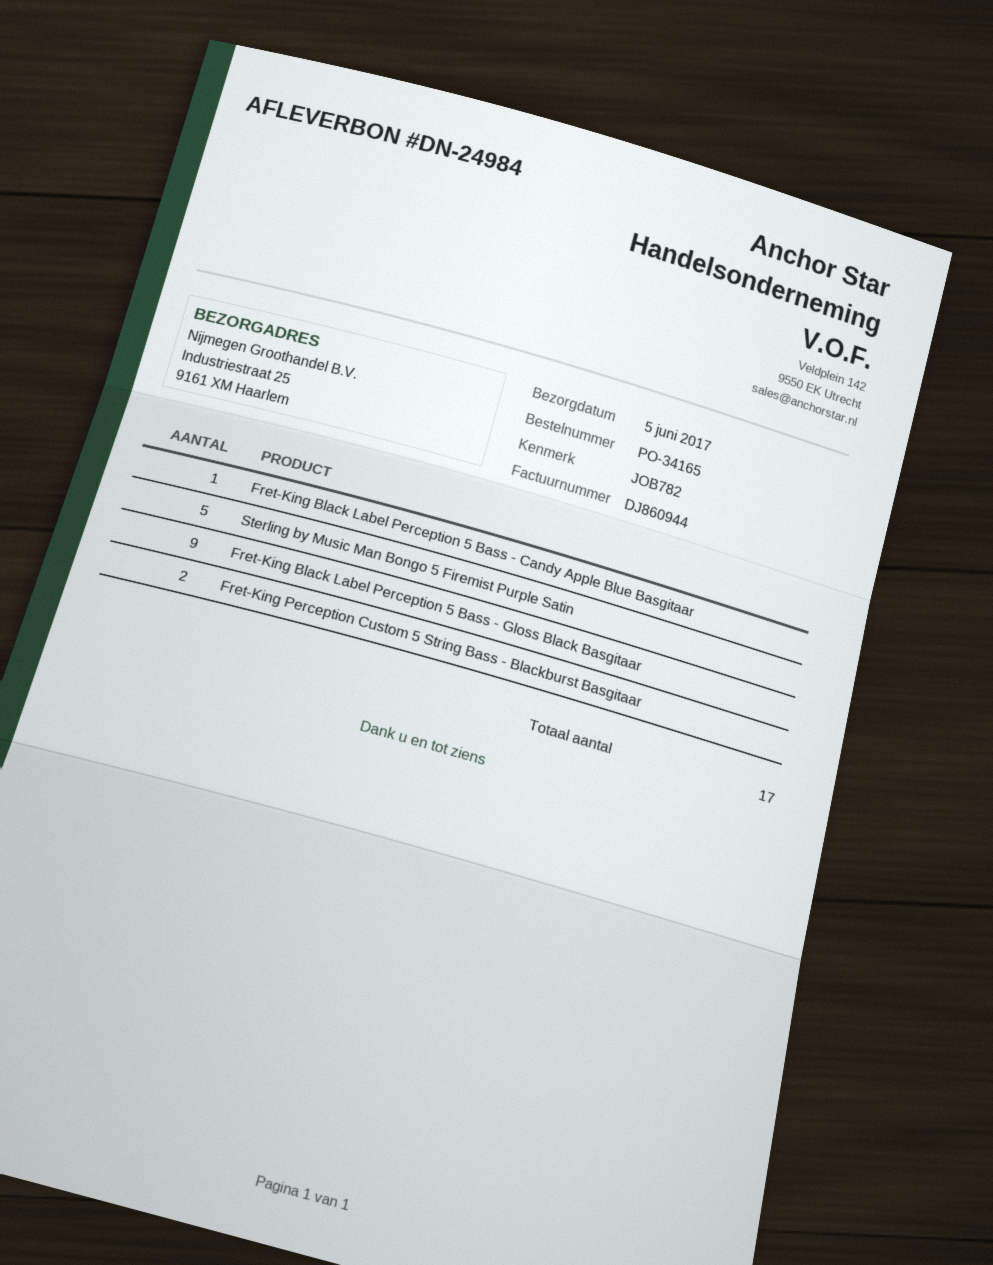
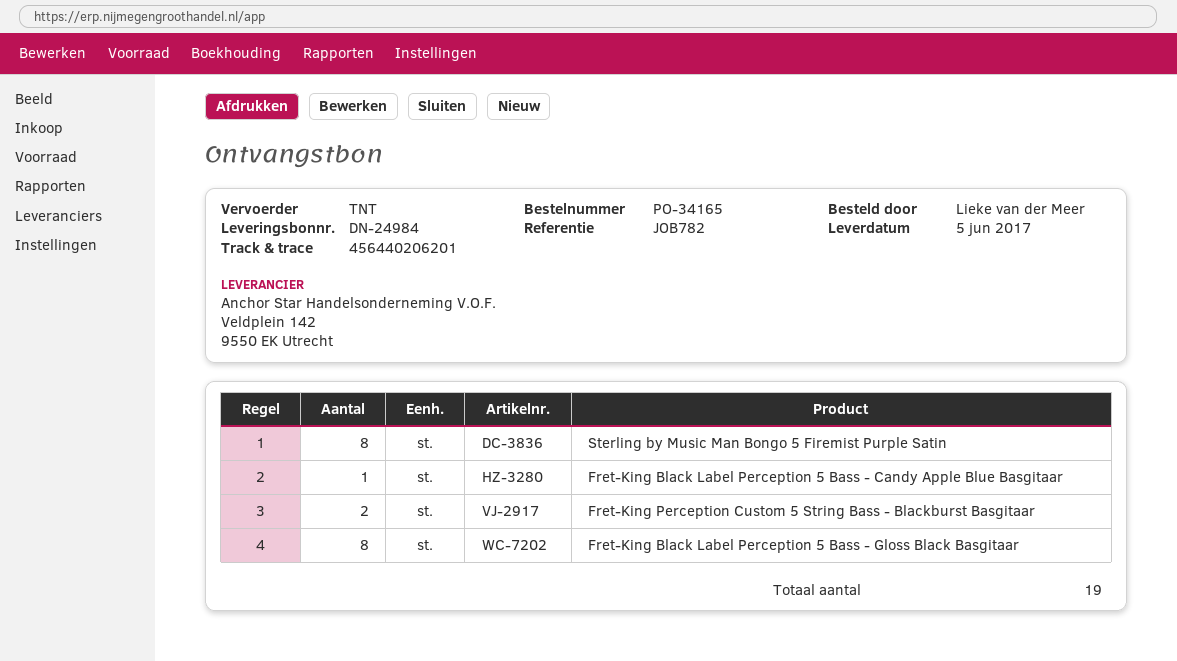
Sterling by Music Man Bongo 5 Firemist Purple Satin: 5 -> 8
Fret-King Black Label Perception 5 Bass - Gloss Black Basgitaar: 9 -> 8
total quantity: 17 -> 19

